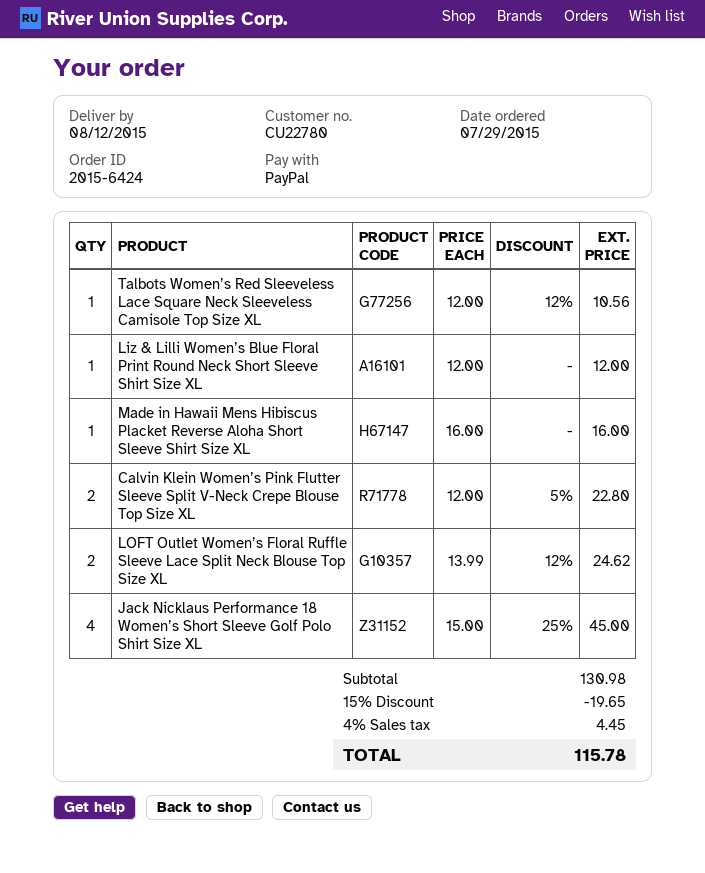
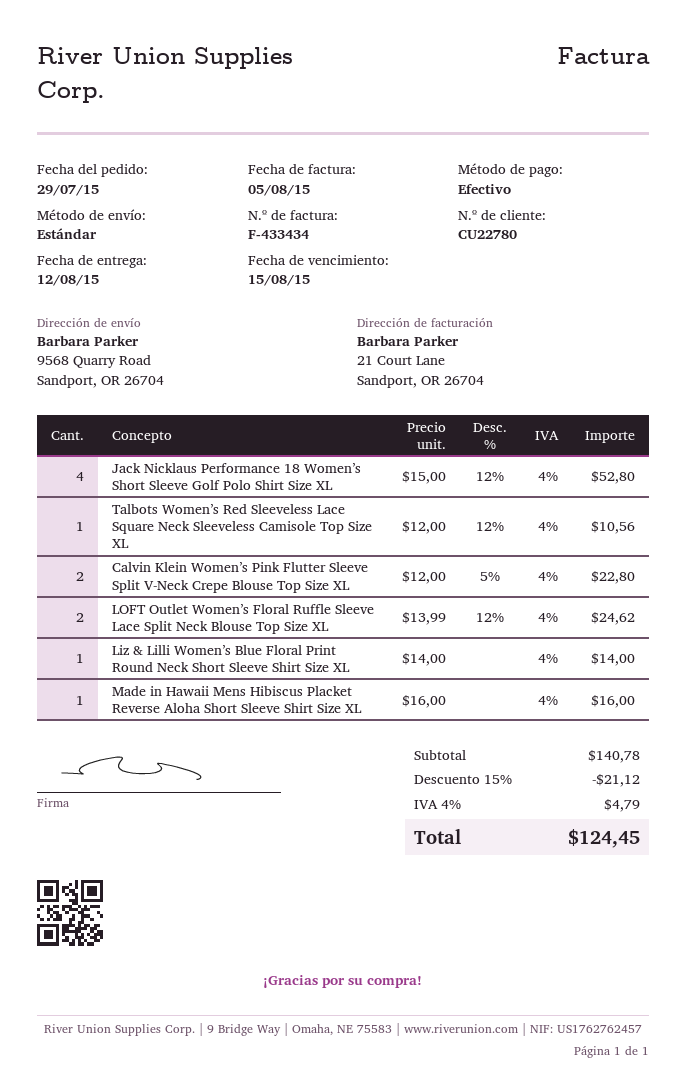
payment method: PayPal -> cash
Liz & Lilli Women’s Blue Floral Print Round Neck Short Sleeve Shirt Size XL: 1 x 12.00 = 12.00 -> 1 x 14.00 = 14.00
Jack Nicklaus Performance 18 Women’s Short Sleeve Golf Polo Shirt Size XL: 4 x 15.00 - 25% = 45.00 -> 4 x 15.00 - 12% = 52.80
subtotal: 130.98 -> 140.78
discount: 15% = 19.65 -> 15% = 21.12
tax: 4% = 4.45 -> 4% = 4.79
total: 115.78 -> 124.45

